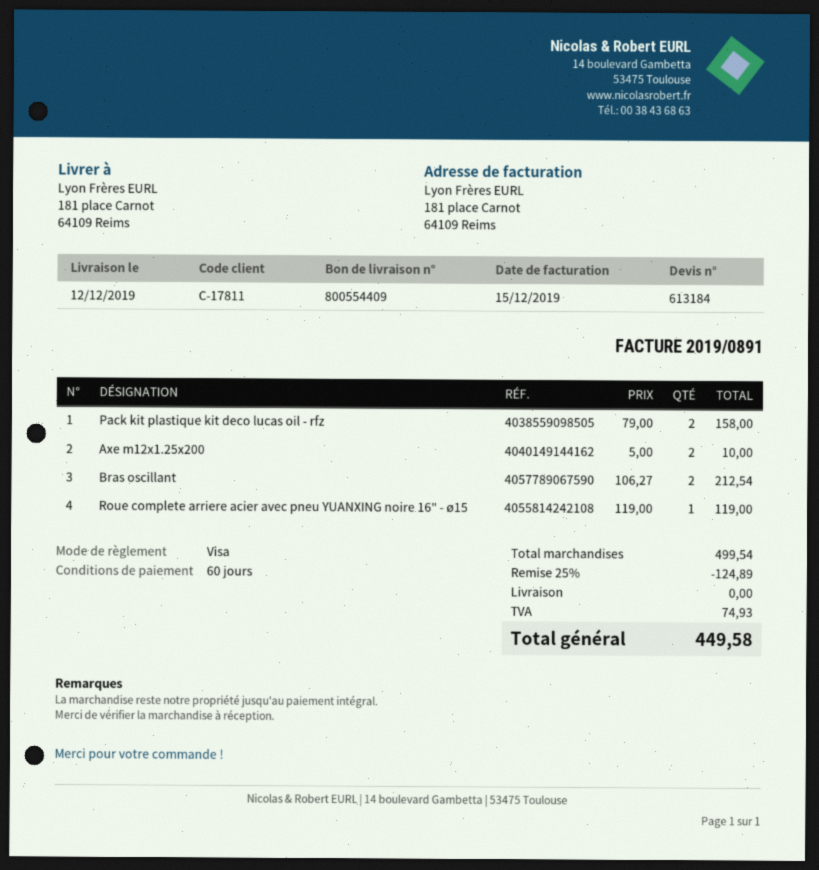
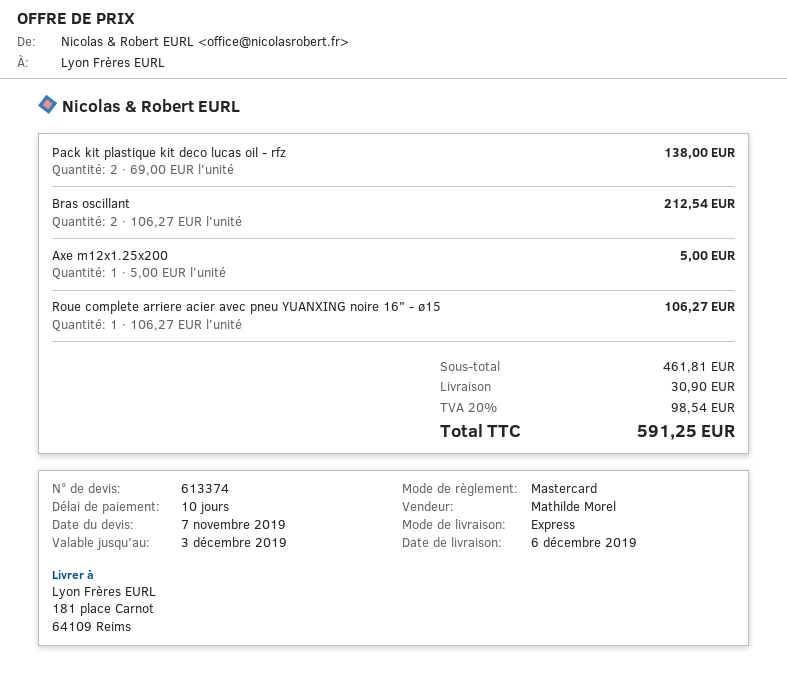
quote number: 613184 -> 613374
delivery date: 2019-12-12 -> 2019-12-06
payment terms: 60 days -> 10 days
payment method: Visa -> Mastercard
Pack kit plastique kit deco lucas oil - rfz: 2 x 79.00 = 158.00 -> 2 x 69.00 = 138.00
Axe m12x1.25x200: 2 x 5.00 = 10.00 -> 1 x 5.00 = 5.00
Roue complete arriere acier avec pneu YUANXING noire 16" - ø15: 1 x 119.00 = 119.00 -> 1 x 106.27 = 106.27
subtotal: 499.54 -> 461.81
discount: 25% = 124.89 -> none
shipping: 0.00 -> 30.90
tax: 74.93 -> 98.54
total: 449.58 -> 591.25

